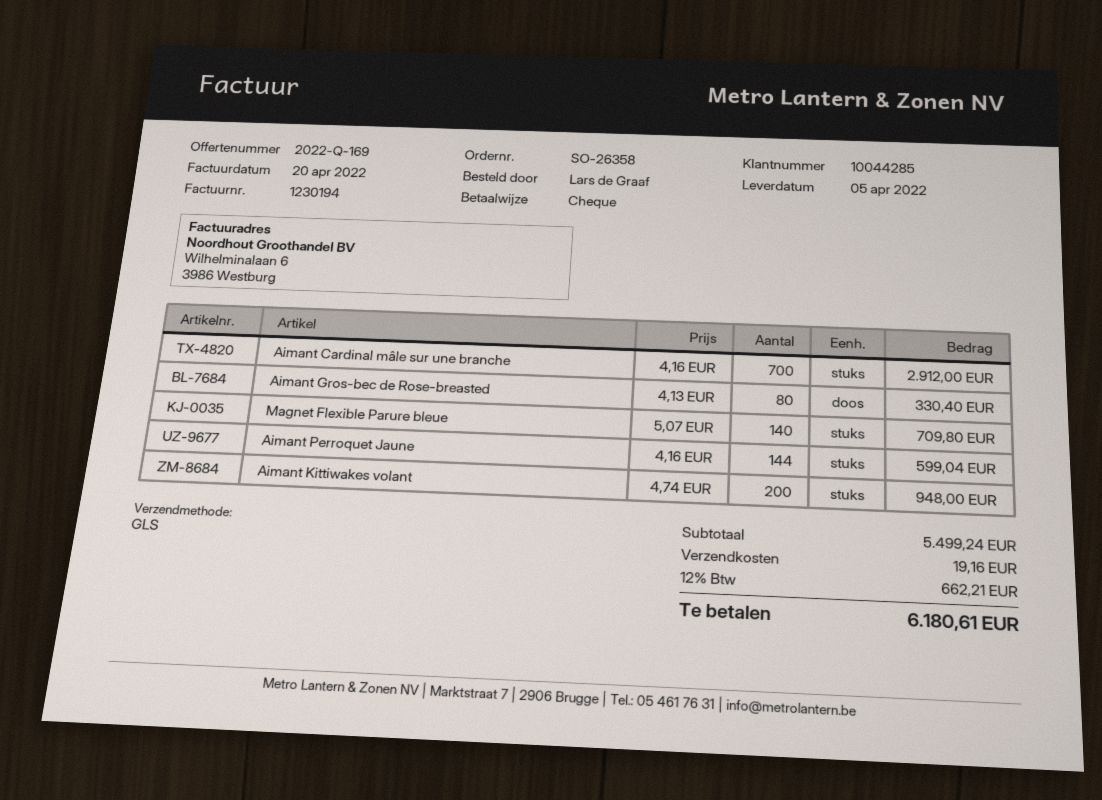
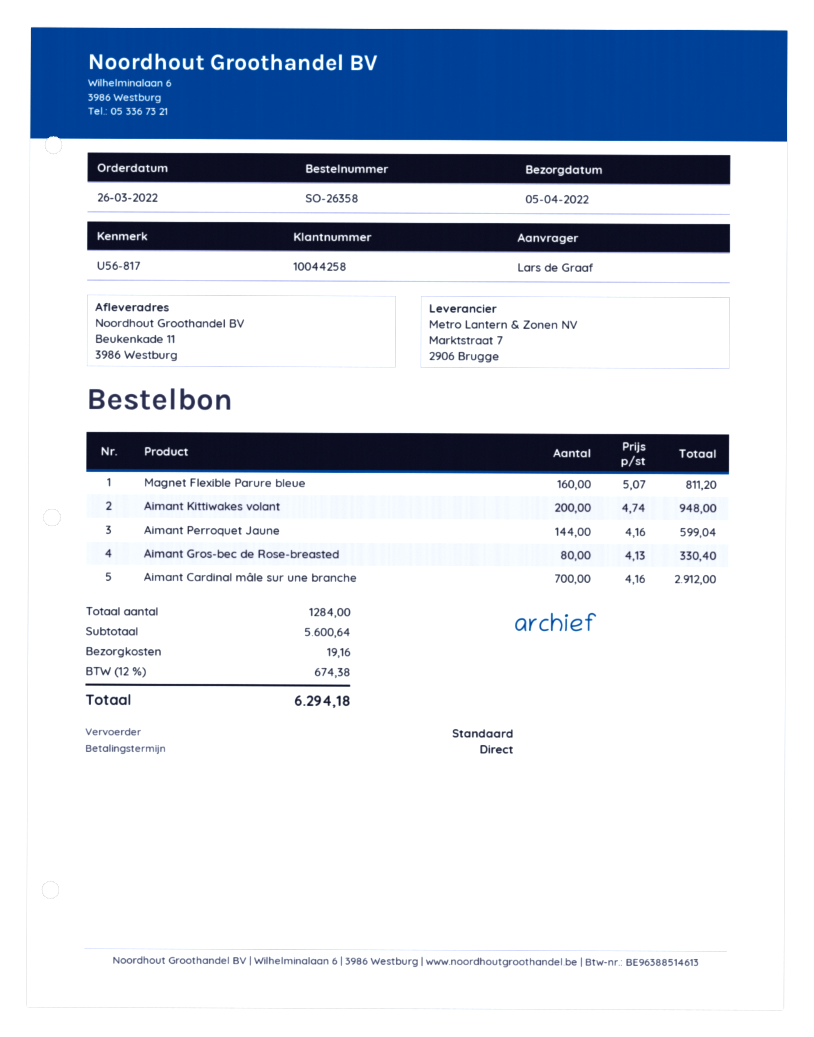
customer number: 10044285 -> 10044258
shipping method: GLS -> standard
Magnet Flexible Parure bleue: 140 x 5.07 = 709.80 -> 160 x 5.07 = 811.20
subtotal: 5499.24 -> 5600.64
tax: 12% = 662.21 -> 12% = 674.38
total: 6180.61 -> 6294.18

